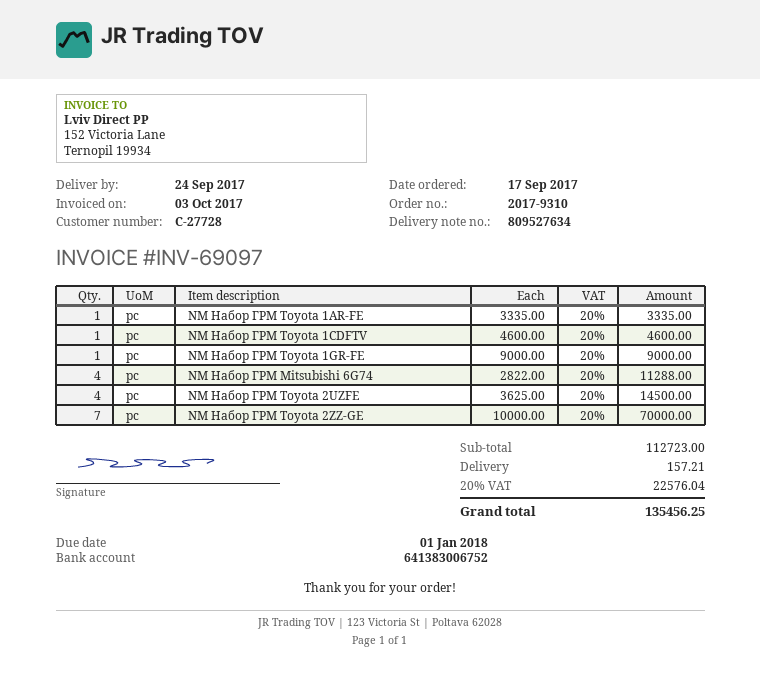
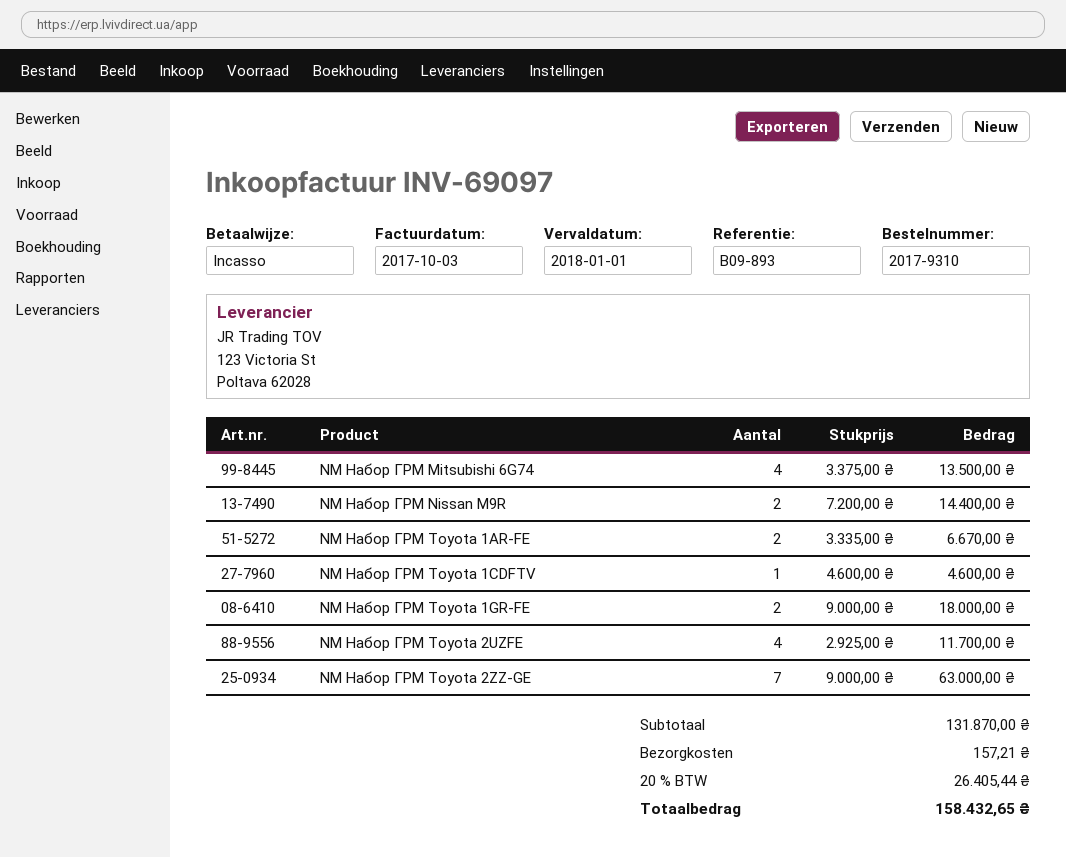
NM Набор ГРМ Toyota 1AR-FE: 1 x 3335.00 = 3335.00 -> 2 x 3335.00 = 6670.00
NM Набор ГРМ Toyota 1GR-FE: 1 x 9000.00 = 9000.00 -> 2 x 9000.00 = 18000.00
NM Набор ГРМ Mitsubishi 6G74: 4 x 2822.00 = 11288.00 -> 4 x 3375.00 = 13500.00
NM Набор ГРМ Toyota 2UZFE: 4 x 3625.00 = 14500.00 -> 4 x 2925.00 = 11700.00
NM Набор ГРМ Toyota 2ZZ-GE: 7 x 10000.00 = 70000.00 -> 7 x 9000.00 = 63000.00
NM Набор ГРМ Nissan M9R: none -> 2 x 7200.00 = 14400.00
subtotal: 112723.00 -> 131870.00
tax: 20% = 22576.04 -> 20% = 26405.44
total: 135456.25 -> 158432.65

